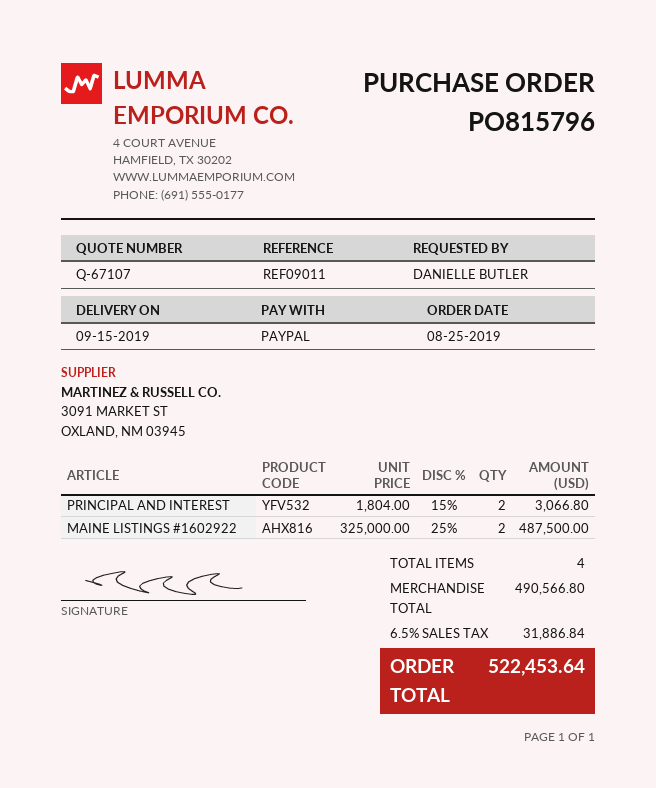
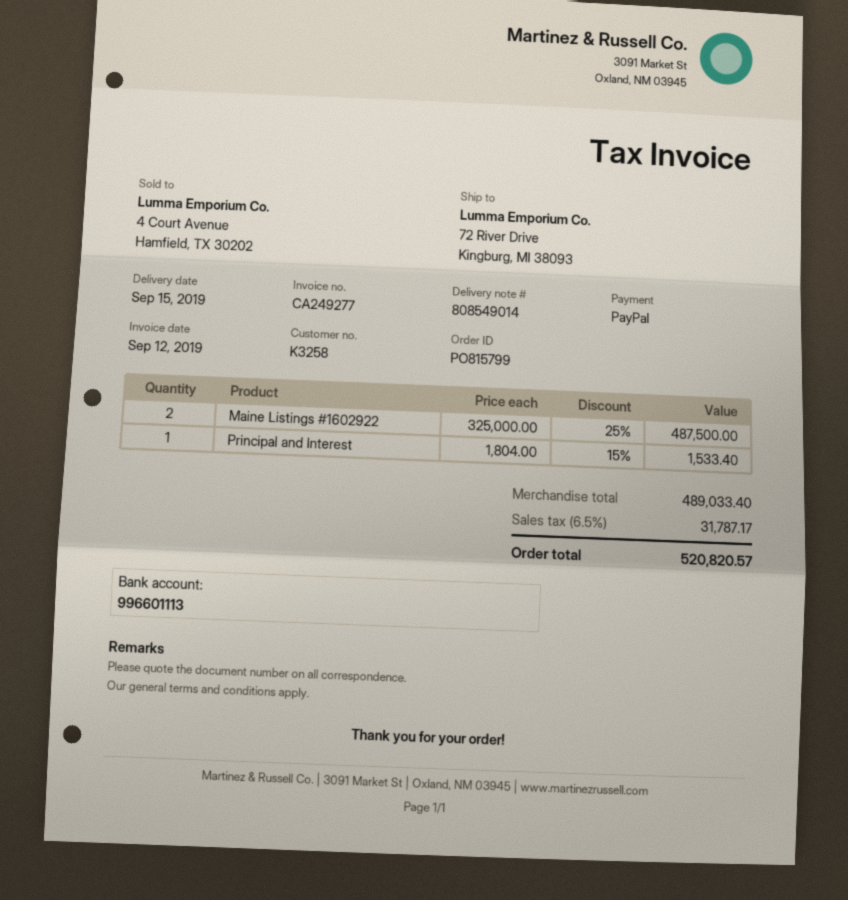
order number: PO815796 -> PO815799
PRINCIPAL AND INTEREST: 2 x 1804.00 - 15% = 3066.80 -> 1 x 1804.00 - 15% = 1533.40
subtotal: 490566.80 -> 489033.40
tax: 6.5% = 31886.84 -> 6.5% = 31787.17
total: 522453.64 -> 520820.57

